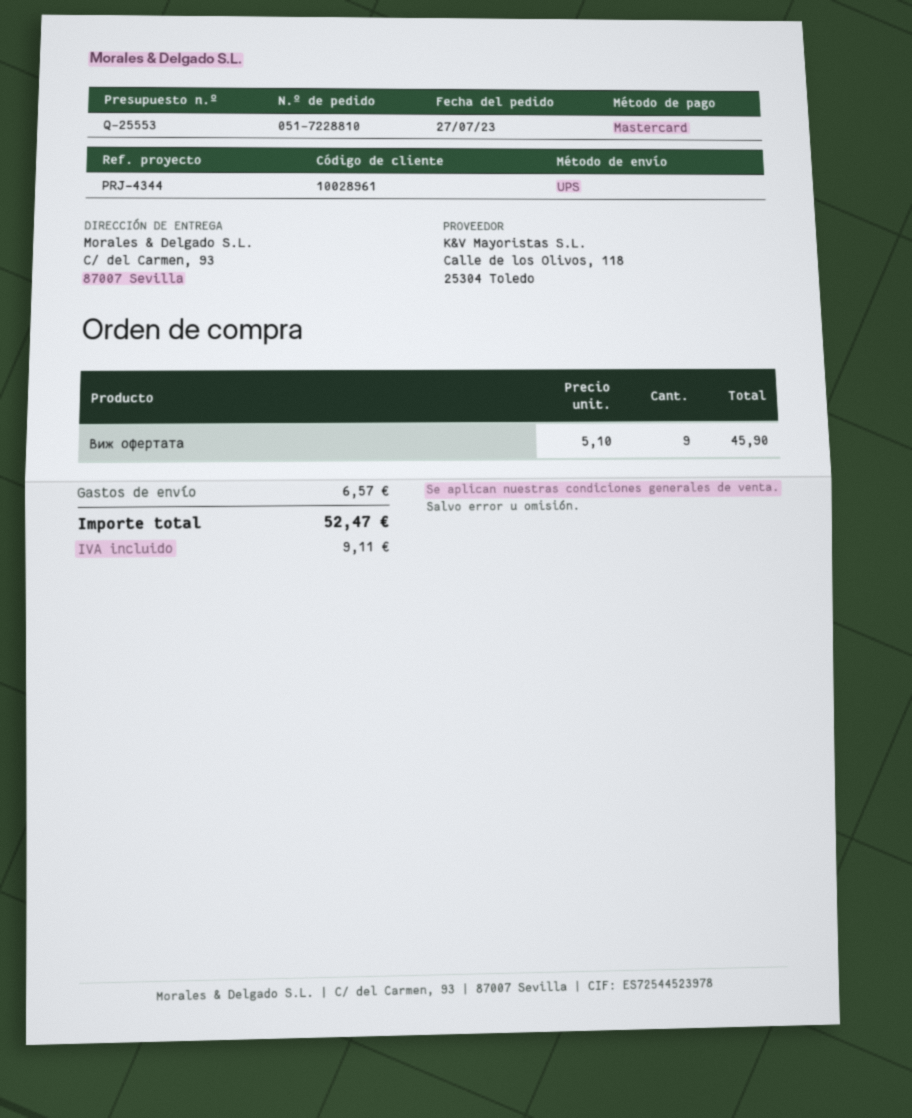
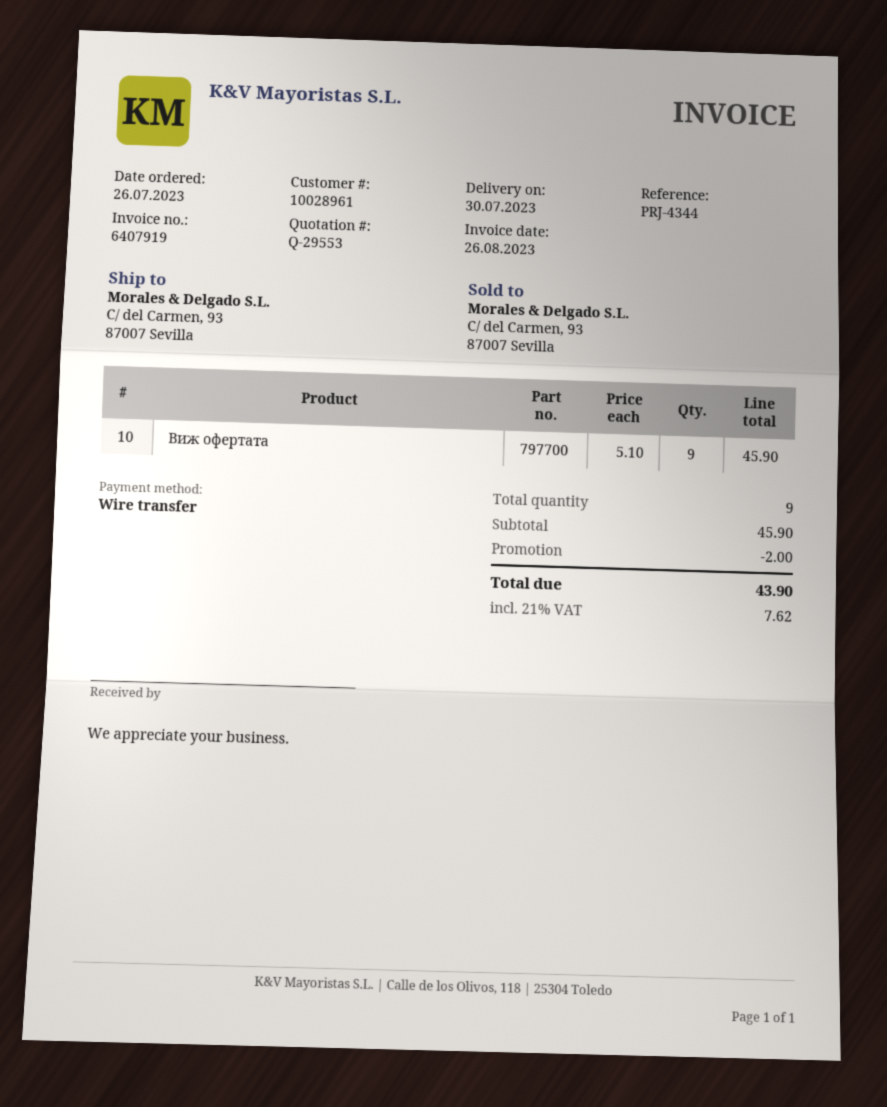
quote number: Q-25553 -> Q-29553
order date: 2023-07-27 -> 2023-07-26
payment method: Mastercard -> bank transfer
discount: none -> 2.00
shipping: 6.57 -> none
tax: 9.11 -> 7.62
total: 52.47 -> 43.90

